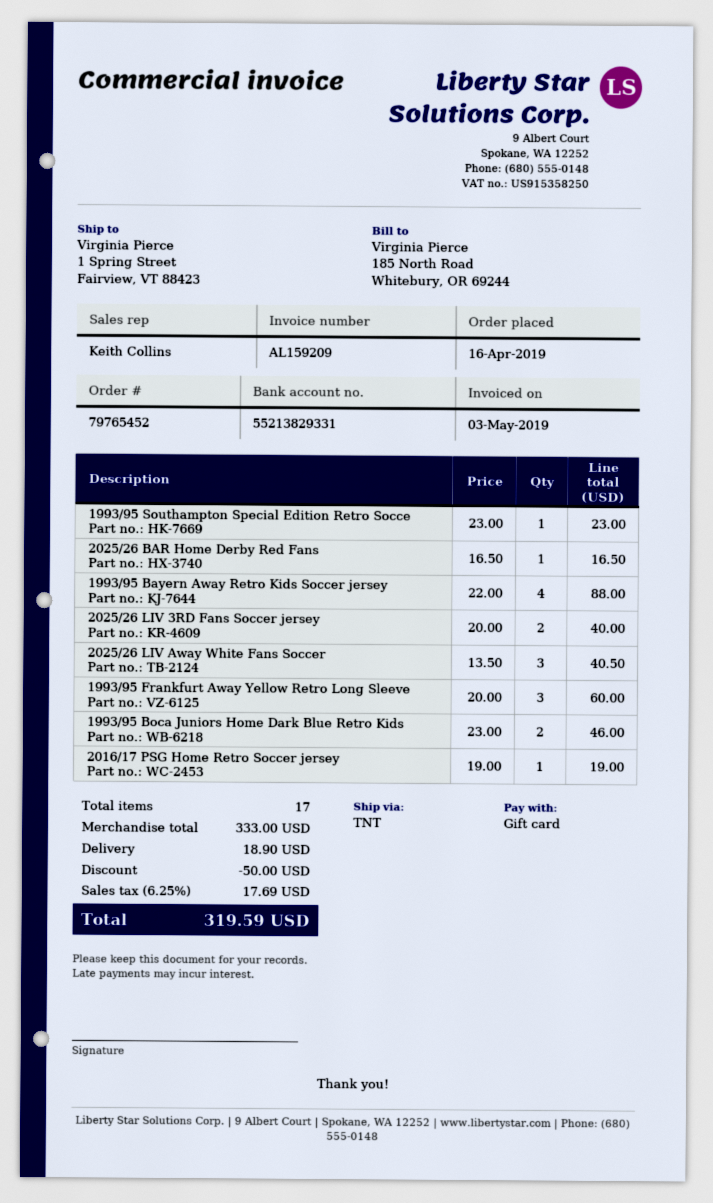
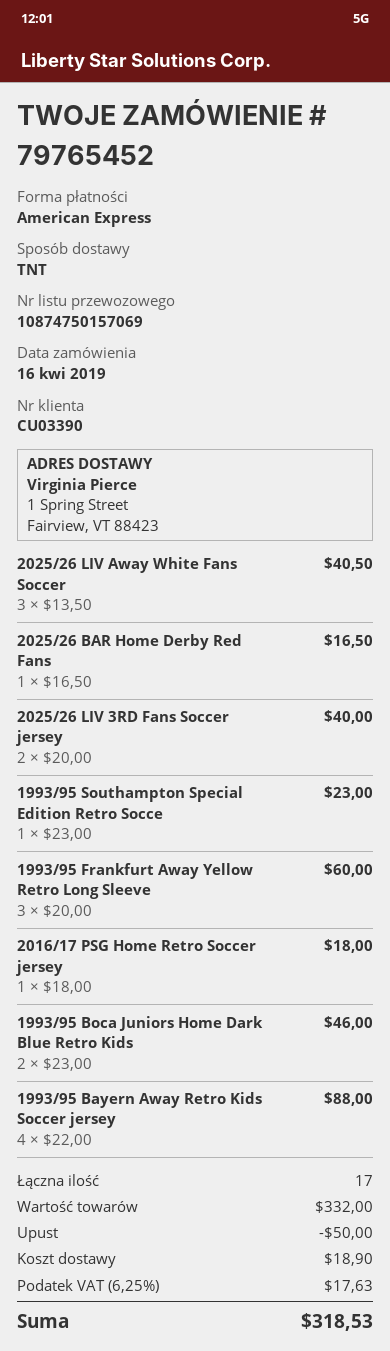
payment method: gift card -> American Express
2016/17 PSG Home Retro Soccer jersey: 1 x 19.00 = 19.00 -> 1 x 18.00 = 18.00
subtotal: 333.00 -> 332.00
tax: 6.25% = 17.69 -> 6.25% = 17.63
total: 319.59 -> 318.53

